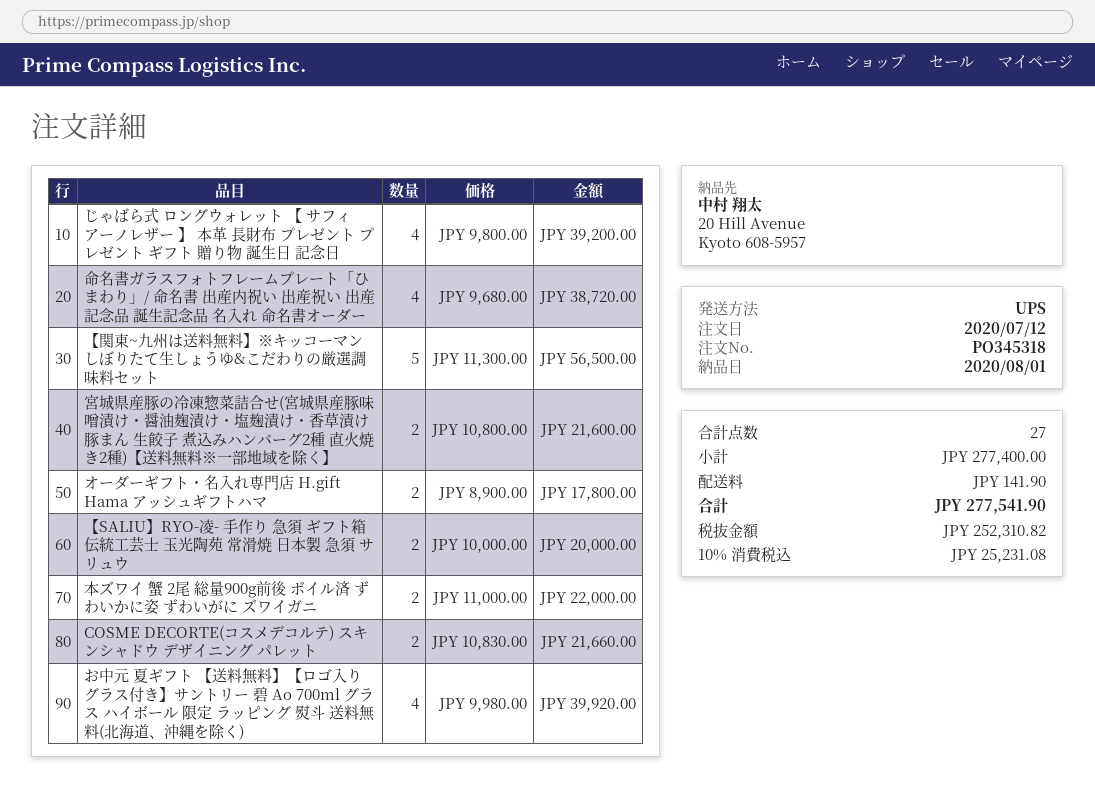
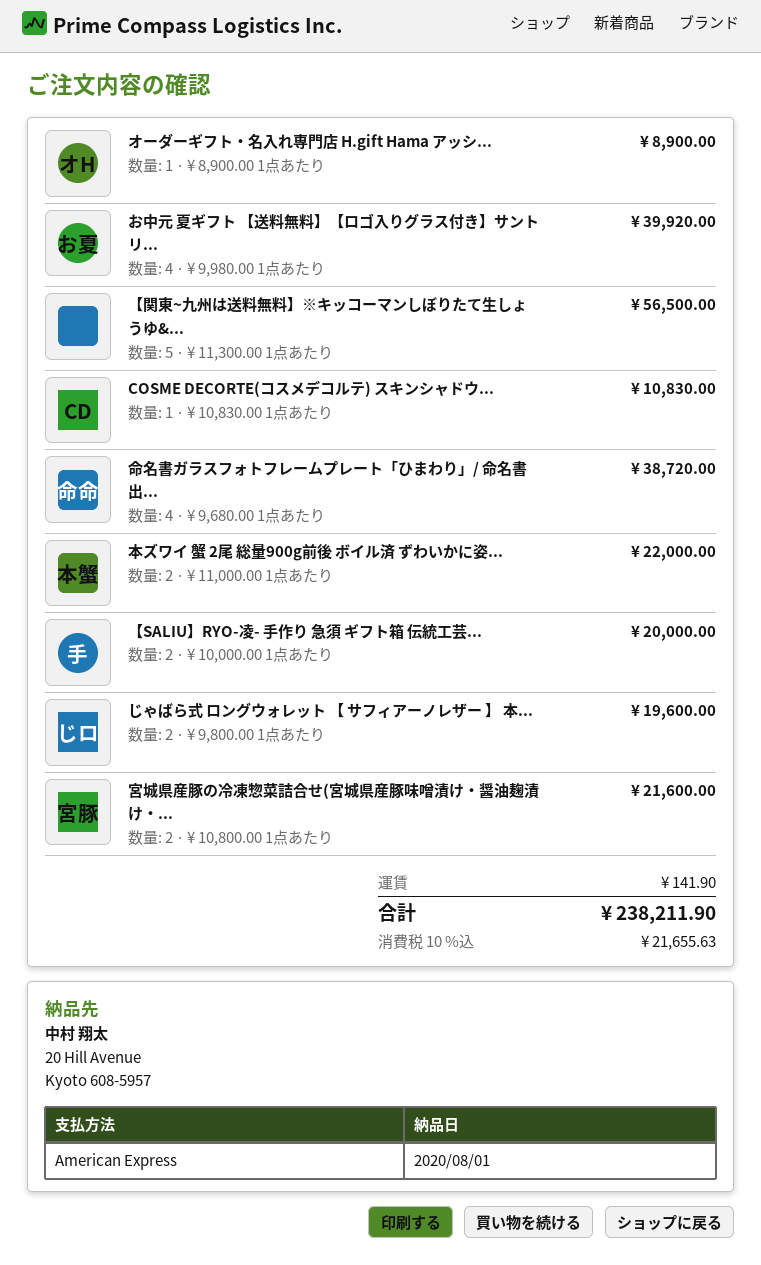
じゃばら式 ロングウォレット 【 サフィアーノレザー 】 本革 長財布 プレゼント プレゼント ギフト 贈り物 誕生日 記念日: 4 x 9800.00 = 39200.00 -> 2 x 9800.00 = 19600.00
オーダーギフト・名入れ専門店 H.gift Hama アッシュギフトハマ: 2 x 8900.00 = 17800.00 -> 1 x 8900.00 = 8900.00
COSME DECORTE(コスメデコルテ) スキンシャドウ デザイニング パレット: 2 x 10830.00 = 21660.00 -> 1 x 10830.00 = 10830.00
tax: 10% = 25231.08 -> 10% = 21655.63
total: 277541.90 -> 238211.90

